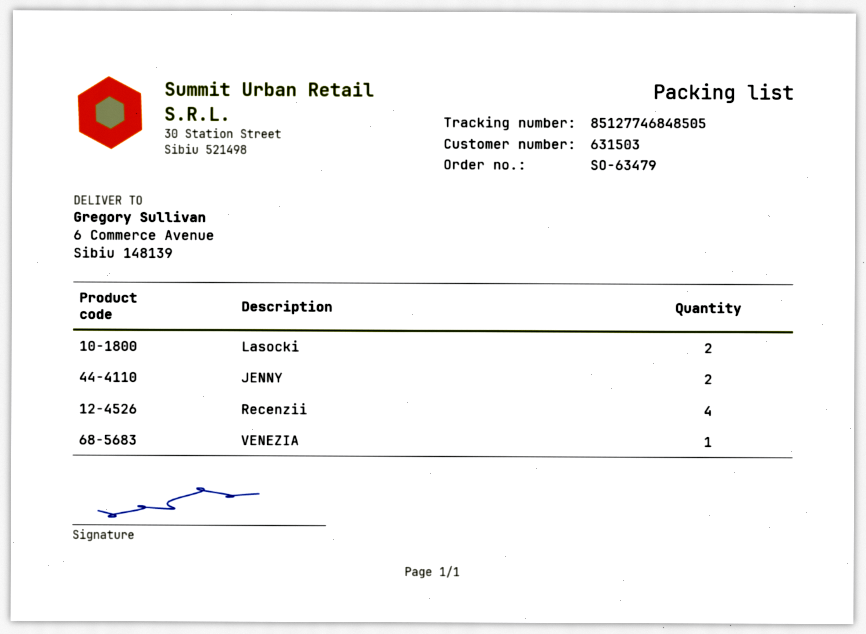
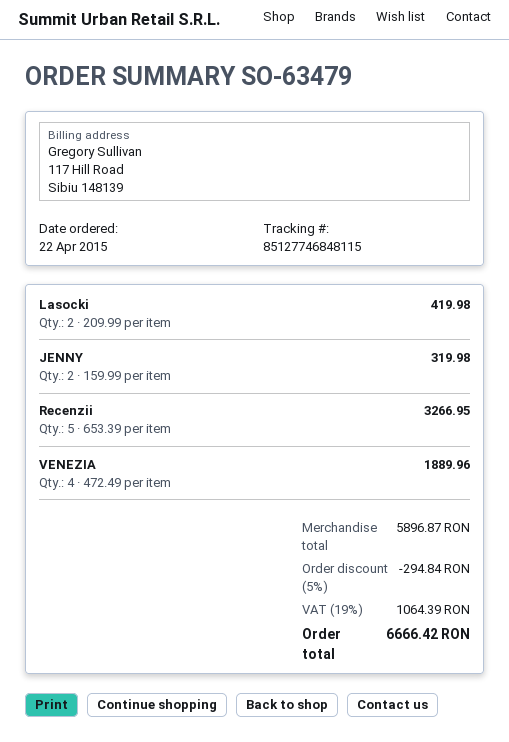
tracking number: 85127746848505 -> 85127746848115
Recenzii: 4 -> 5
VENEZIA: 1 -> 4

